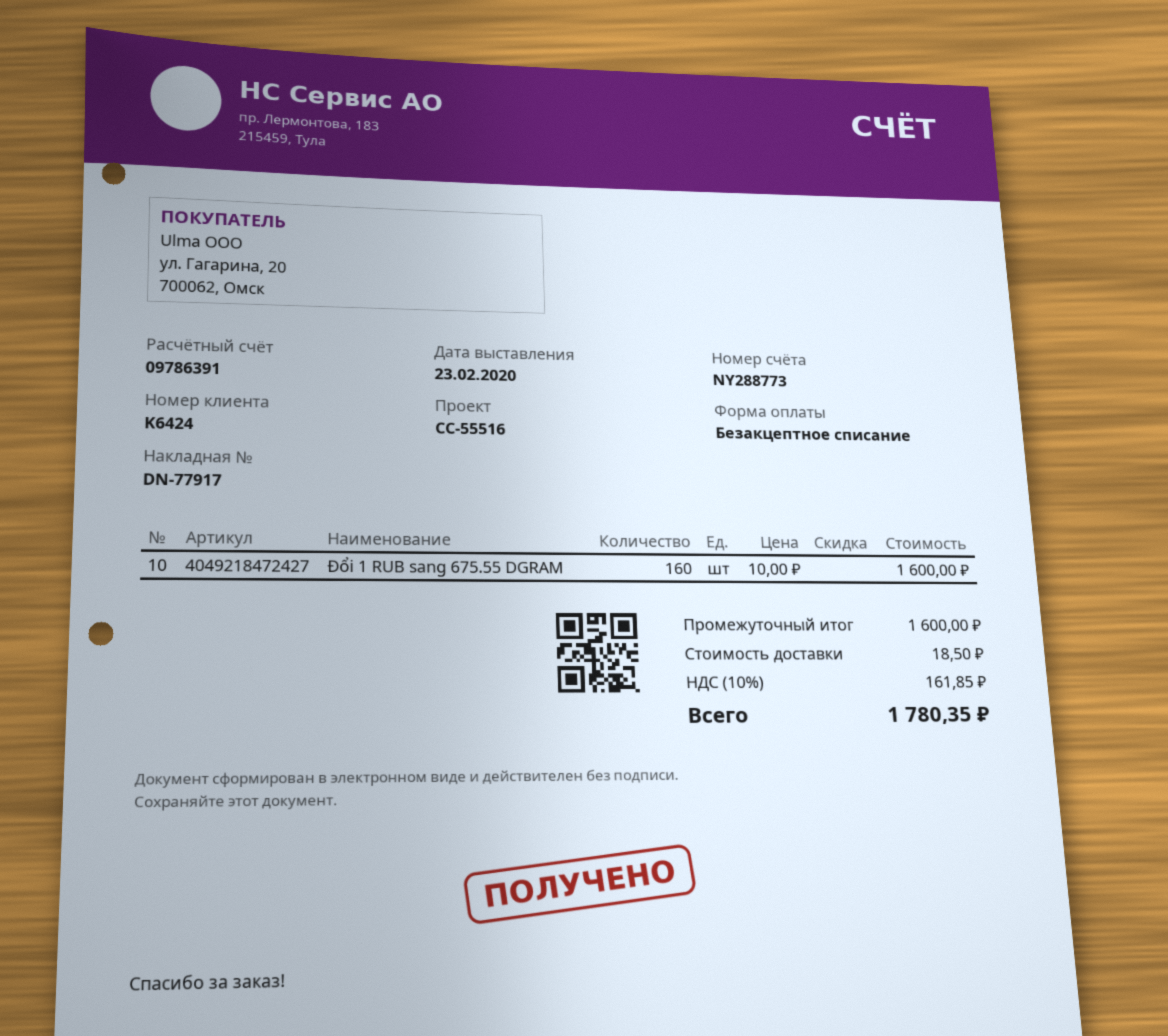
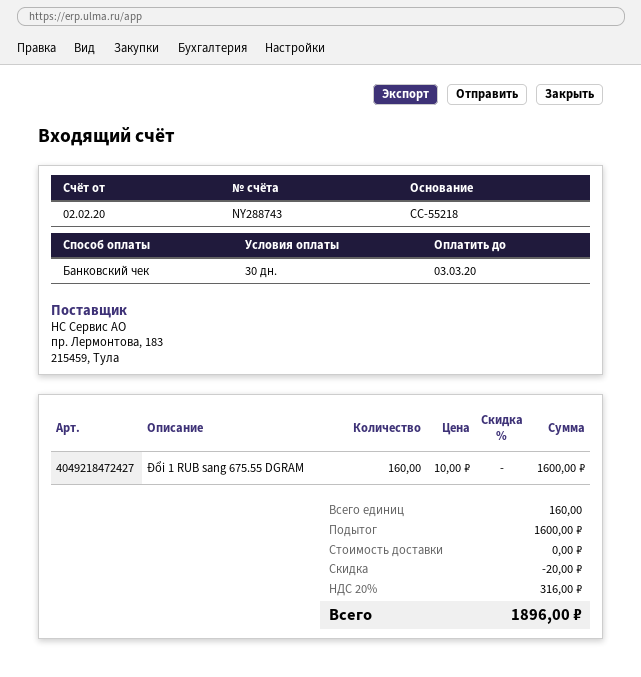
invoice number: NY288773 -> NY288743
invoice date: 2020-02-23 -> 2020-02-02
reference: CC-55516 -> CC-55218
payment method: direct debit -> cheque
discount: none -> 20.00
shipping: 18.50 -> 0.00
tax: 10% = 161.85 -> 20% = 316.00
total: 1780.35 -> 1896.00

